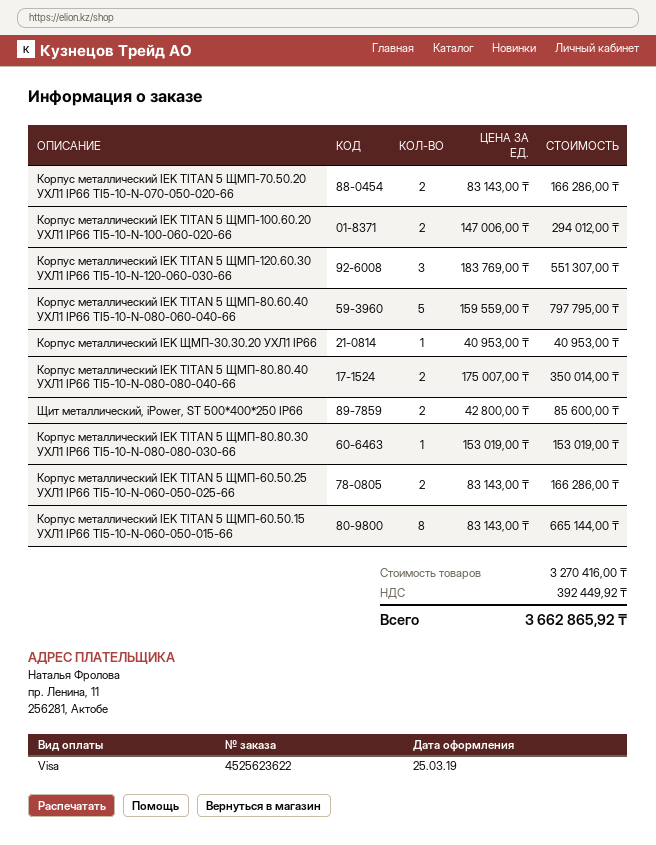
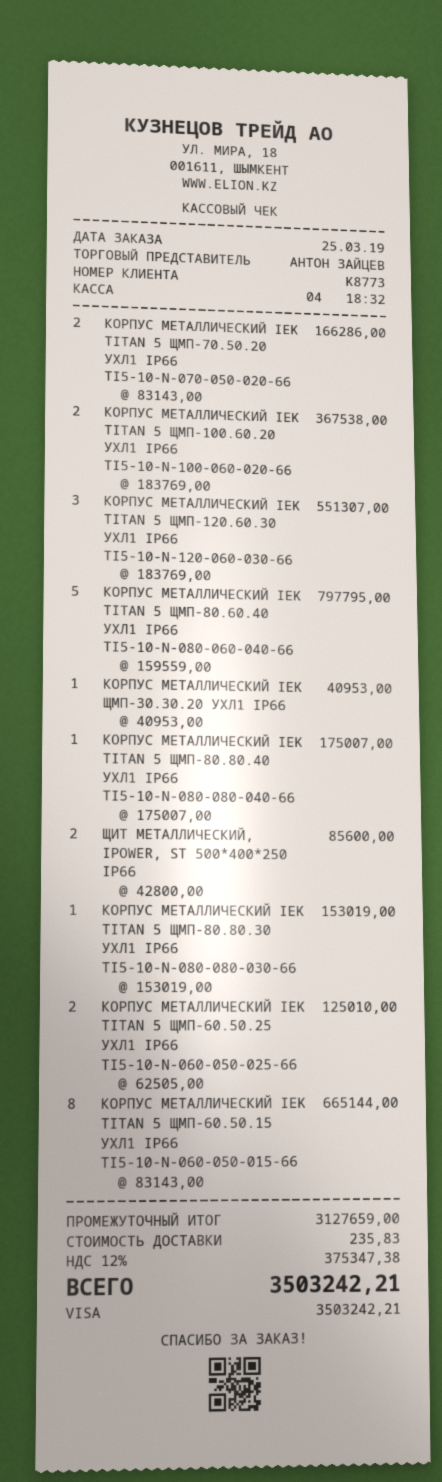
Корпус металлический IEK TITAN 5 ЩМП-100.60.20 УХЛ1 IP66 TI5-10-N-100-060-020-66: 2 x 147006.00 = 294012.00 -> 2 x 183769.00 = 367538.00
Корпус металлический IEK TITAN 5 ЩМП-80.80.40 УХЛ1 IP66 TI5-10-N-080-080-040-66: 2 x 175007.00 = 350014.00 -> 1 x 175007.00 = 175007.00
Корпус металлический IEK TITAN 5 ЩМП-60.50.25 УХЛ1 IP66 TI5-10-N-060-050-025-66: 2 x 83143.00 = 166286.00 -> 2 x 62505.00 = 125010.00
subtotal: 3270416.00 -> 3127659.00
shipping: none -> 235.83
tax: 392449.92 -> 375347.38
total: 3662865.92 -> 3503242.21

